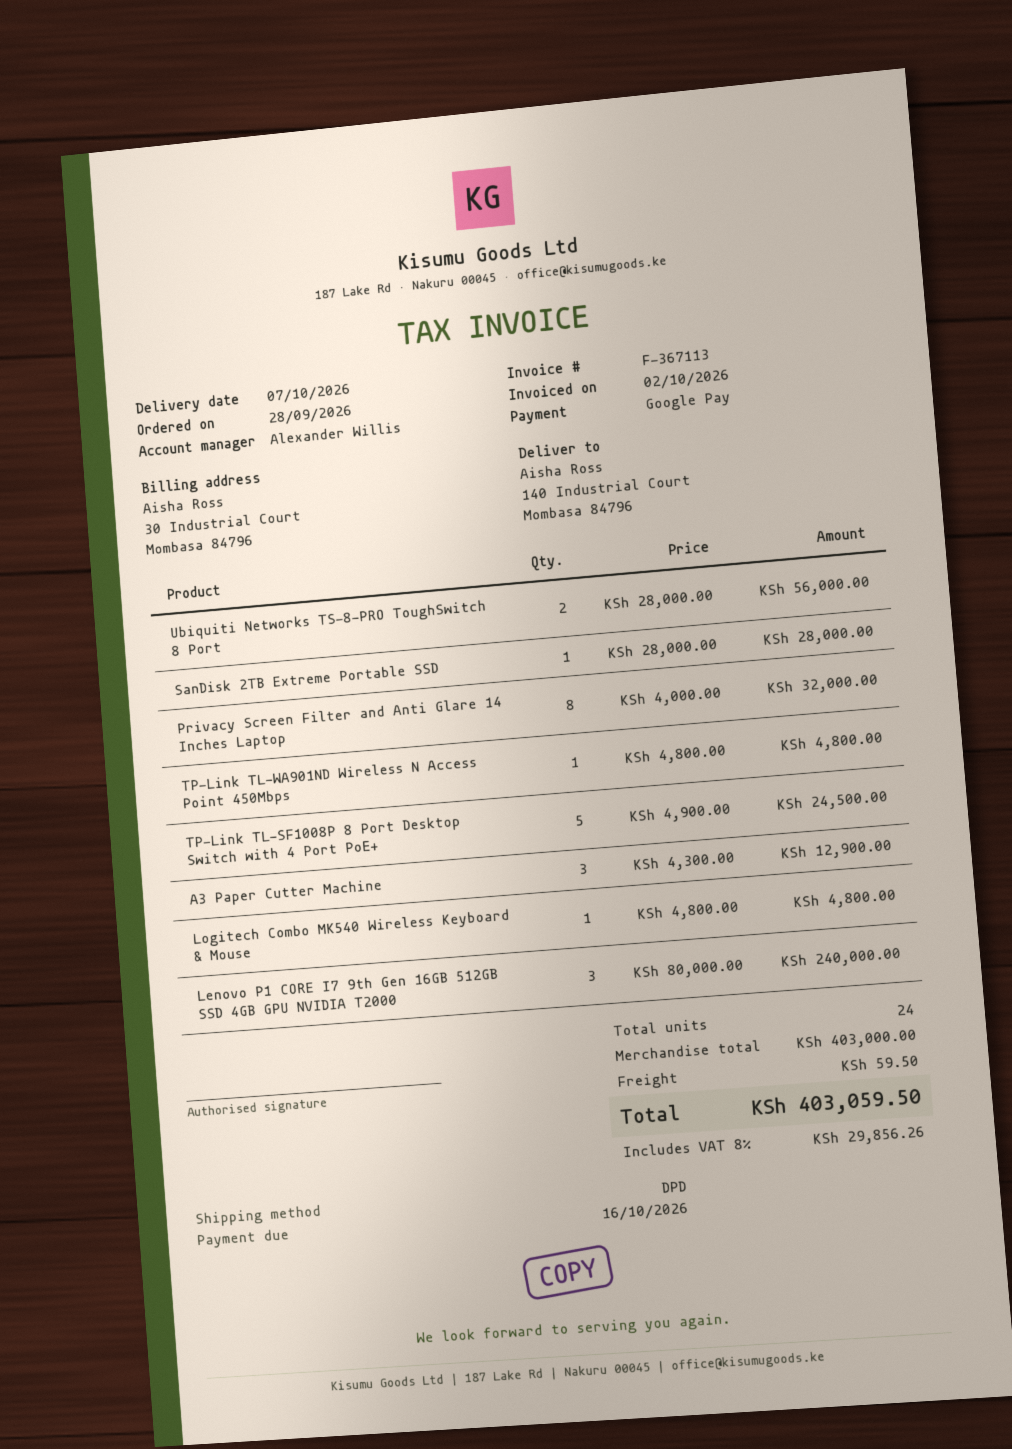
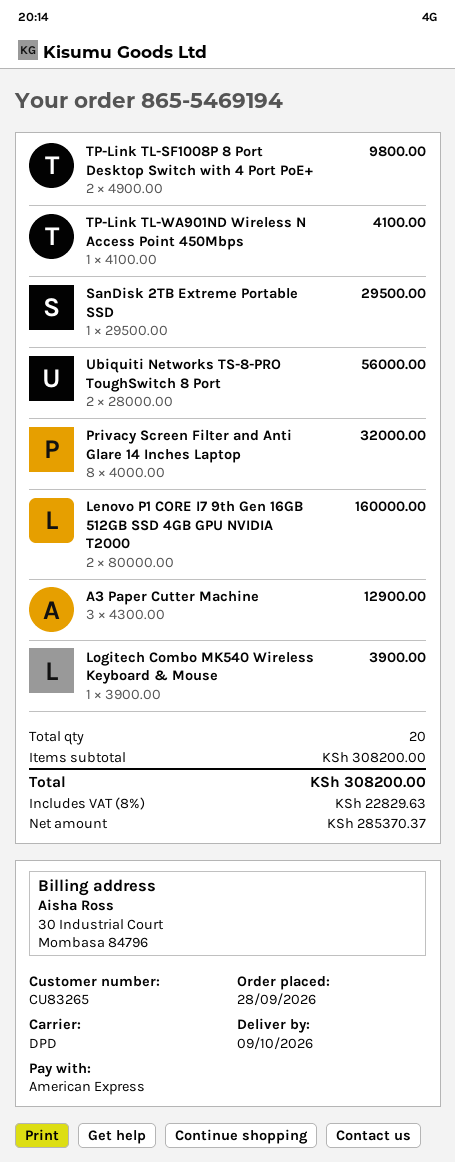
delivery date: 2026-10-07 -> 2026-10-09
payment method: Google Pay -> American Express
SanDisk 2TB Extreme Portable SSD: 1 x 28000.00 = 28000.00 -> 1 x 29500.00 = 29500.00
TP-Link TL-WA901ND Wireless N Access Point 450Mbps: 1 x 4800.00 = 4800.00 -> 1 x 4100.00 = 4100.00
TP-Link TL-SF1008P 8 Port Desktop Switch with 4 Port PoE+: 5 x 4900.00 = 24500.00 -> 2 x 4900.00 = 9800.00
Logitech Combo MK540 Wireless Keyboard & Mouse: 1 x 4800.00 = 4800.00 -> 1 x 3900.00 = 3900.00
Lenovo P1 CORE I7 9th Gen 16GB 512GB SSD 4GB GPU NVIDIA T2000: 3 x 80000.00 = 240000.00 -> 2 x 80000.00 = 160000.00
total quantity: 24 -> 20
subtotal: 403000.00 -> 308200.00
shipping: 59.50 -> none
tax: 8% = 29856.26 -> 8% = 22829.63
total: 403059.50 -> 308200.00

